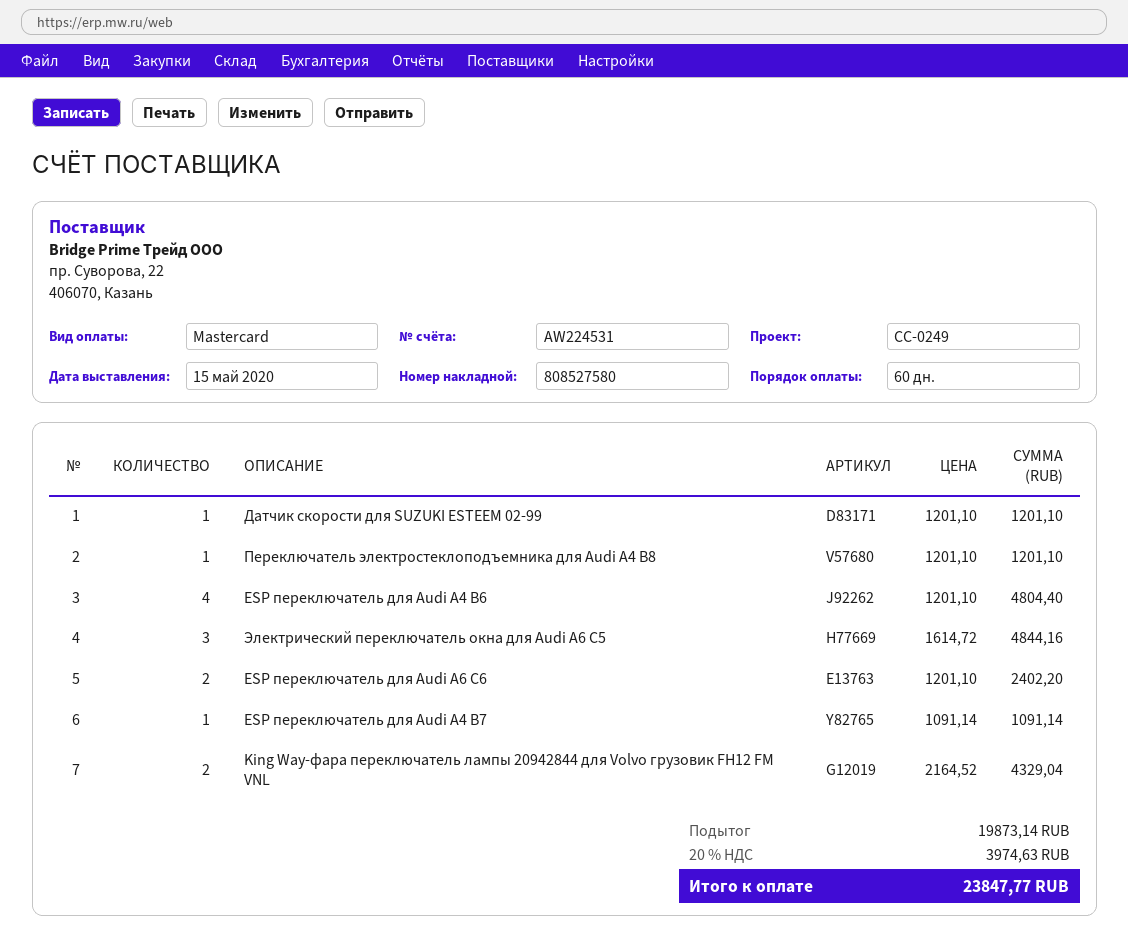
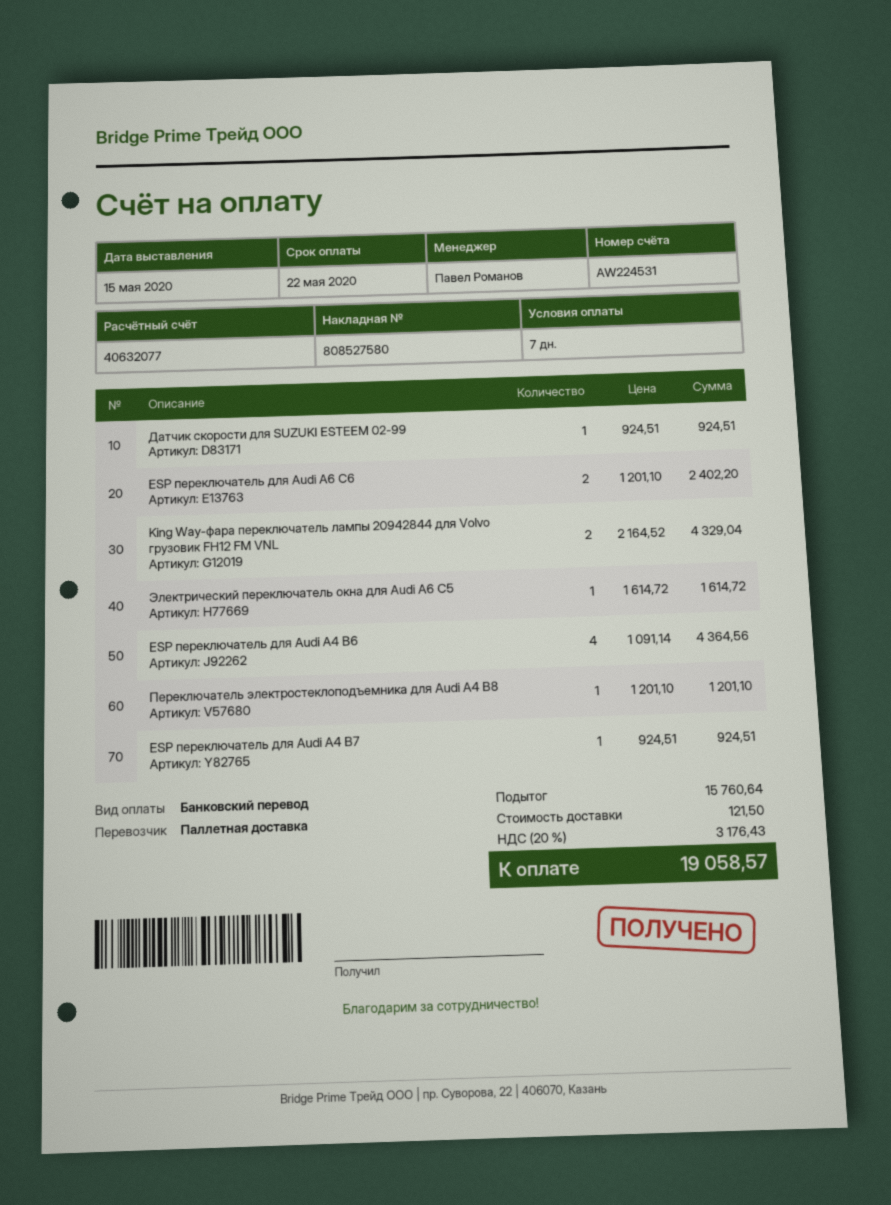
payment terms: 60 days -> 7 days
payment method: Mastercard -> bank transfer
Датчик скорости для SUZUKI ESTEEM 02-99: 1 x 1201.10 = 1201.10 -> 1 x 924.51 = 924.51
ESP переключатель для Audi A4 B6: 4 x 1201.10 = 4804.40 -> 4 x 1091.14 = 4364.56
Электрический переключатель окна для Audi A6 C5: 3 x 1614.72 = 4844.16 -> 1 x 1614.72 = 1614.72
ESP переключатель для Audi A4 B7: 1 x 1091.14 = 1091.14 -> 1 x 924.51 = 924.51
subtotal: 19873.14 -> 15760.64
shipping: none -> 121.50
tax: 20% = 3974.63 -> 20% = 3176.43
total: 23847.77 -> 19058.57

